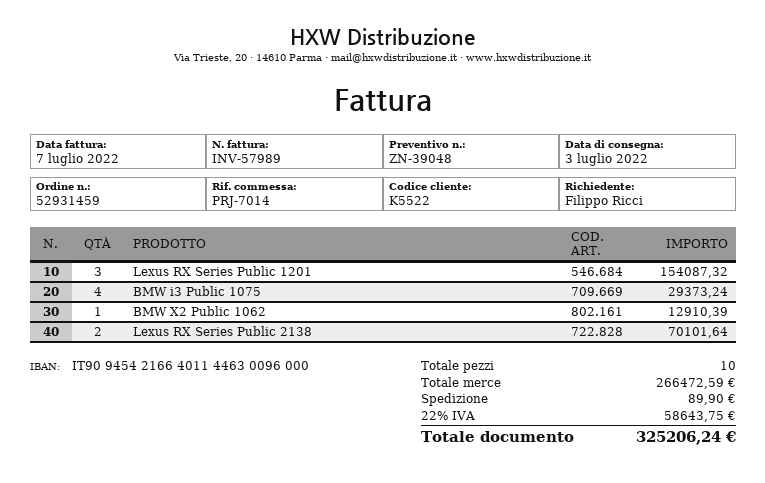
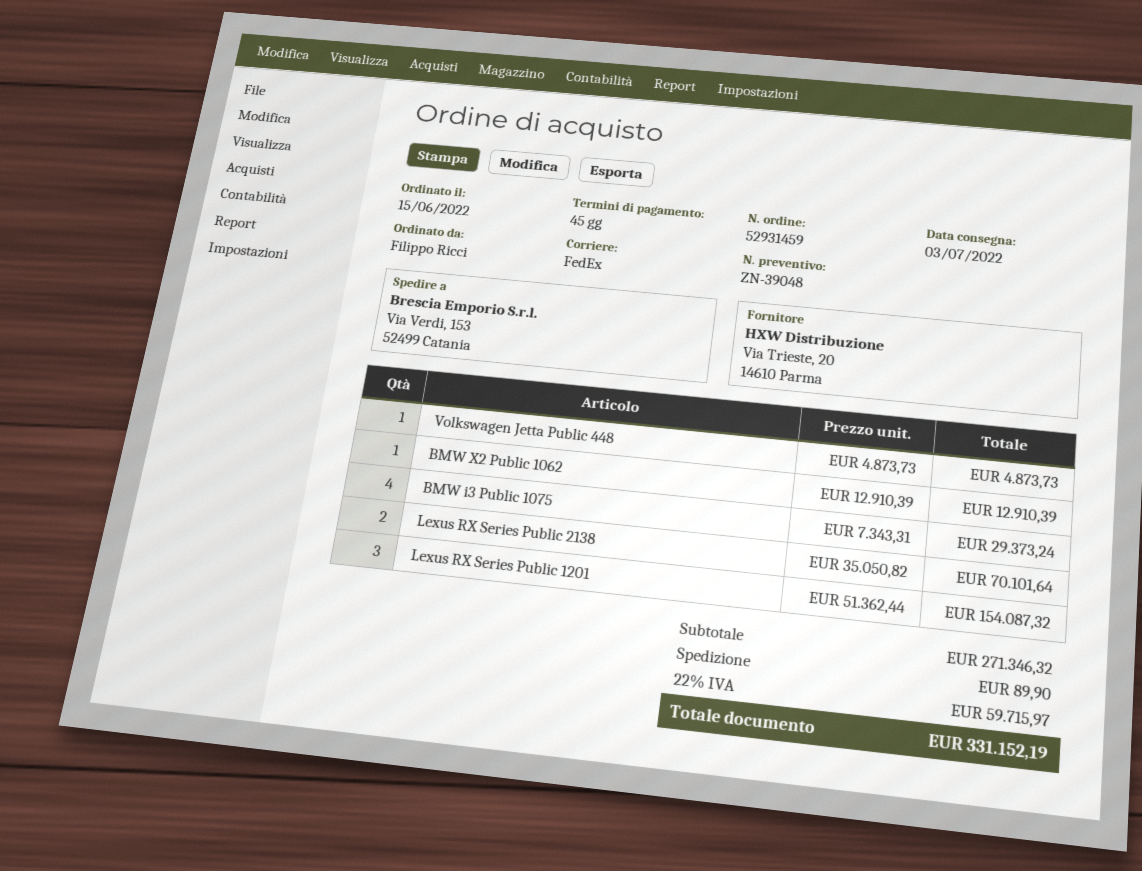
Volkswagen Jetta Public 448: none -> 1 for 4873.73
subtotal: 266472.59 -> 271346.32
tax: 22% = 58643.75 -> 22% = 59715.97
total: 325206.24 -> 331152.19

